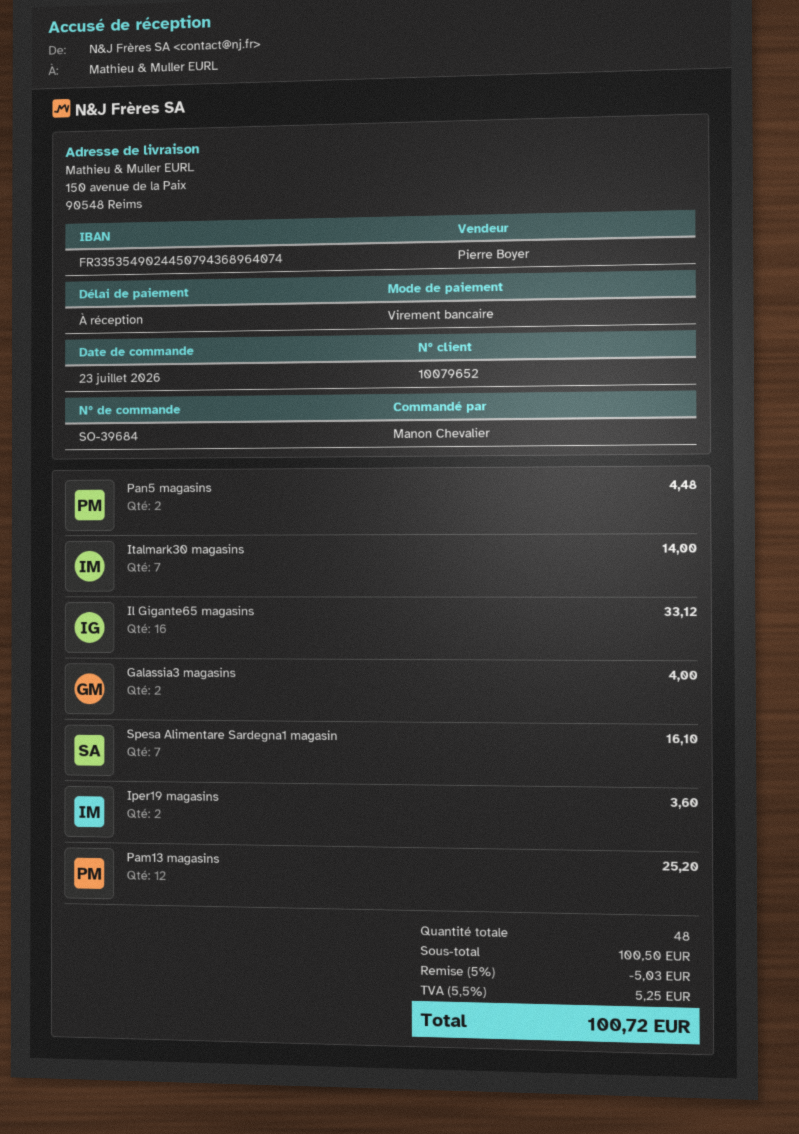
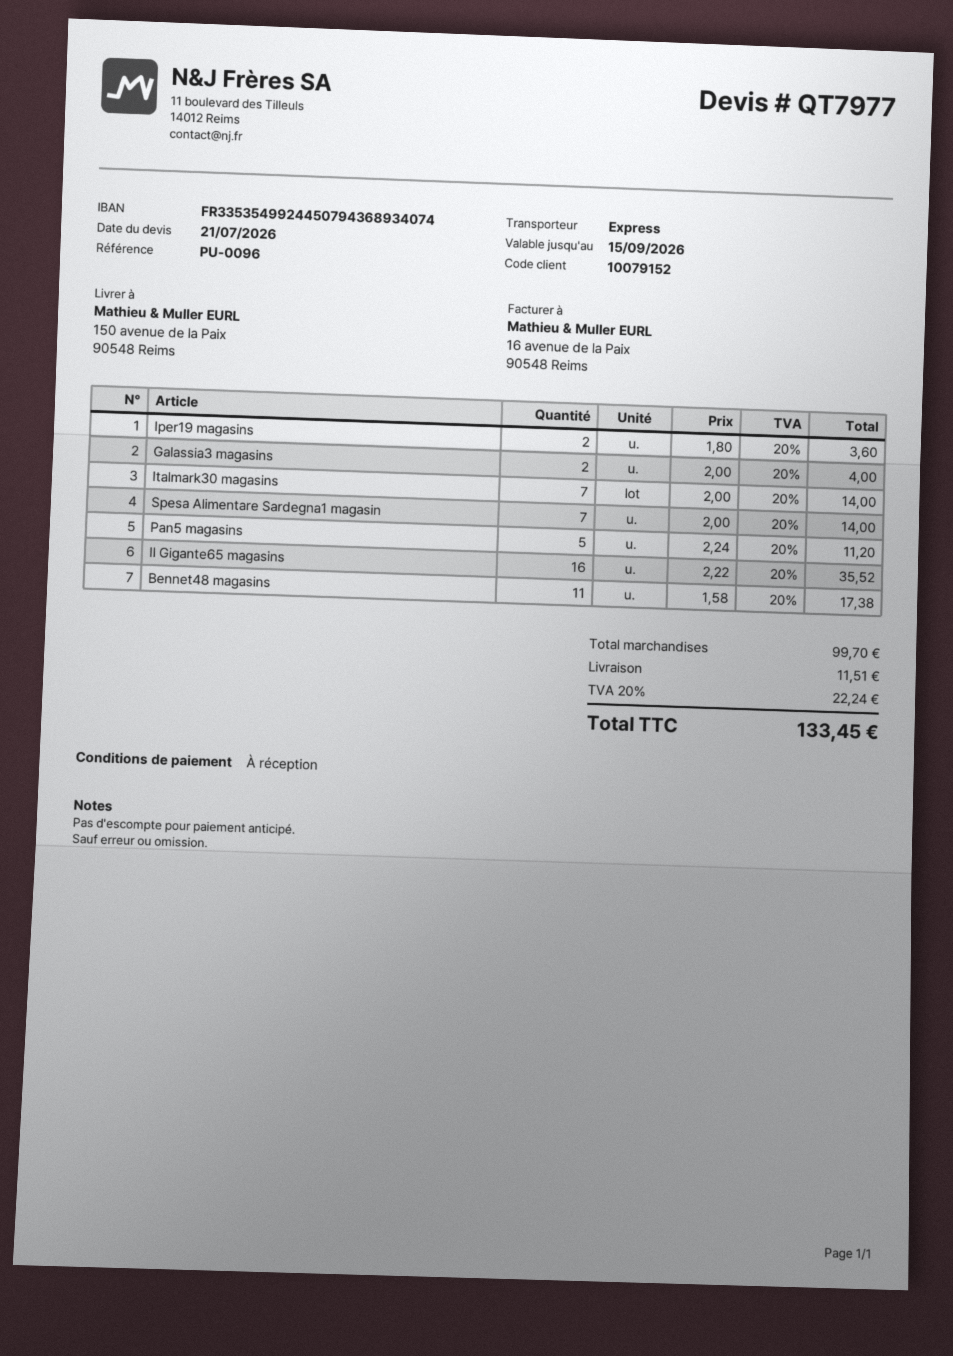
customer number: 10079652 -> 10079152
bank account: FR3353549024450794368964074 -> FR3353549924450794368934074
Pan5 magasins: 2 for 4.48 -> 5 for 11.20
Il Gigante65 magasins: 16 for 33.12 -> 16 for 35.52
Spesa Alimentare Sardegna1 magasin: 7 for 16.10 -> 7 for 14.00
Pam13 magasins: 12 for 25.20 -> none
Bennet48 magasins: none -> 11 for 17.38
subtotal: 100.50 -> 99.70
discount: 5% = 5.03 -> none
shipping: none -> 11.51
tax: 5.5% = 5.25 -> 20% = 22.24
total: 100.72 -> 133.45

